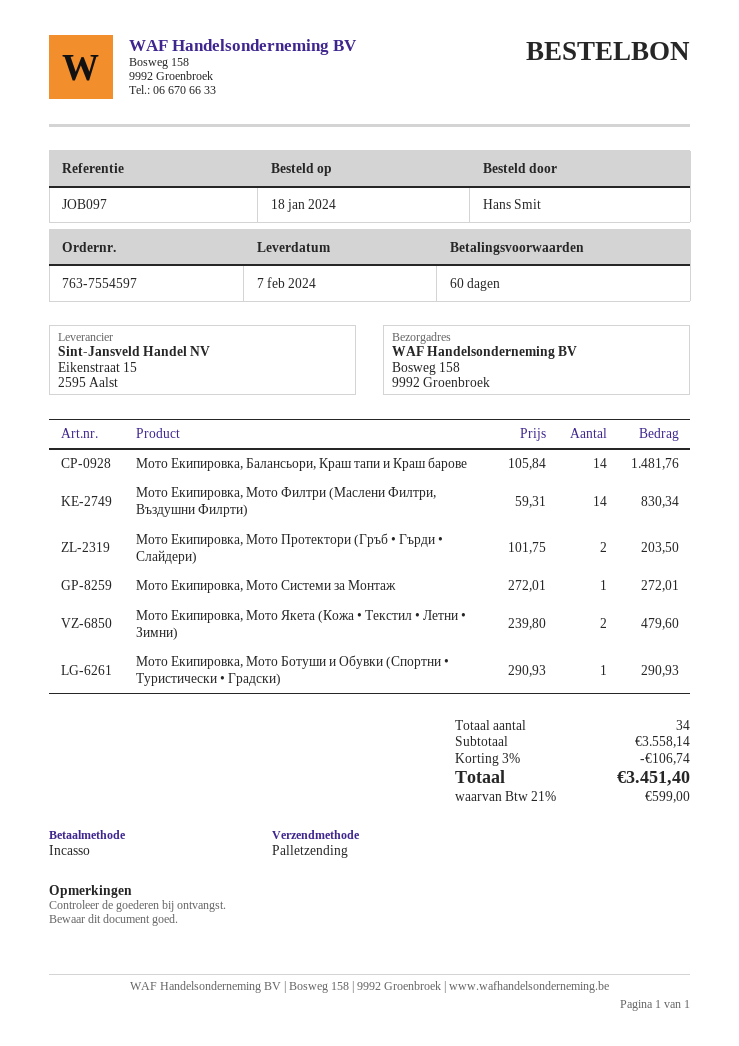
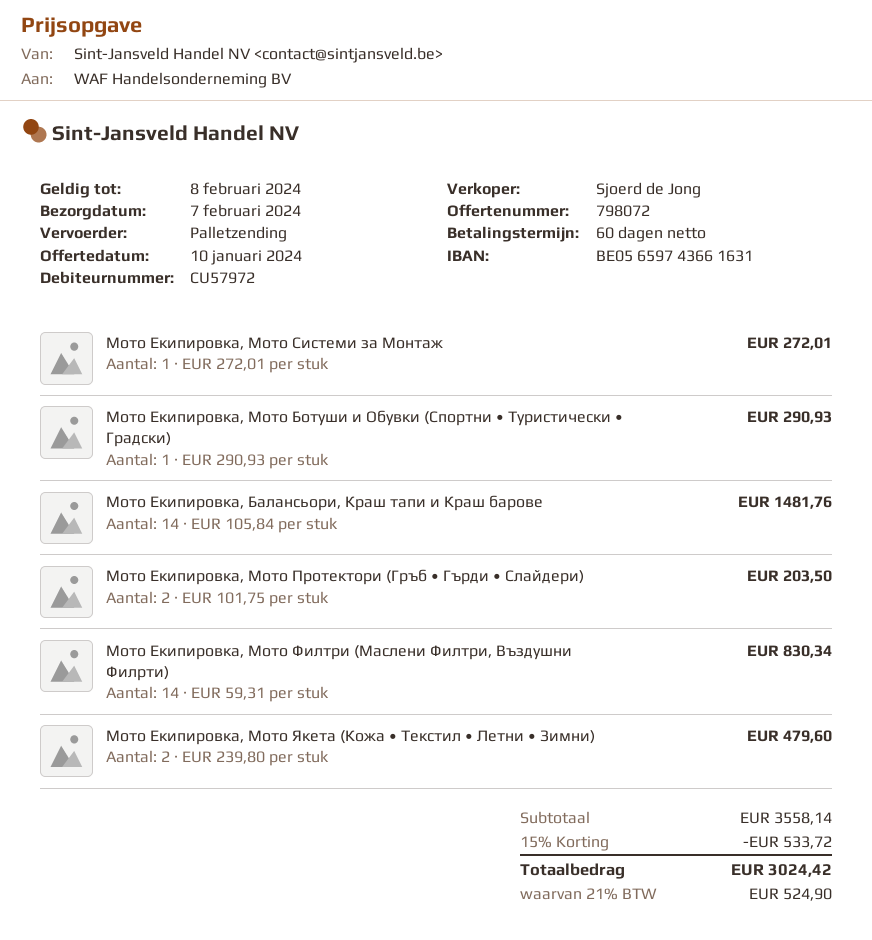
discount: 3% = 106.74 -> 15% = 533.72
tax: 21% = 599.00 -> 21% = 524.90
total: 3451.40 -> 3024.42

